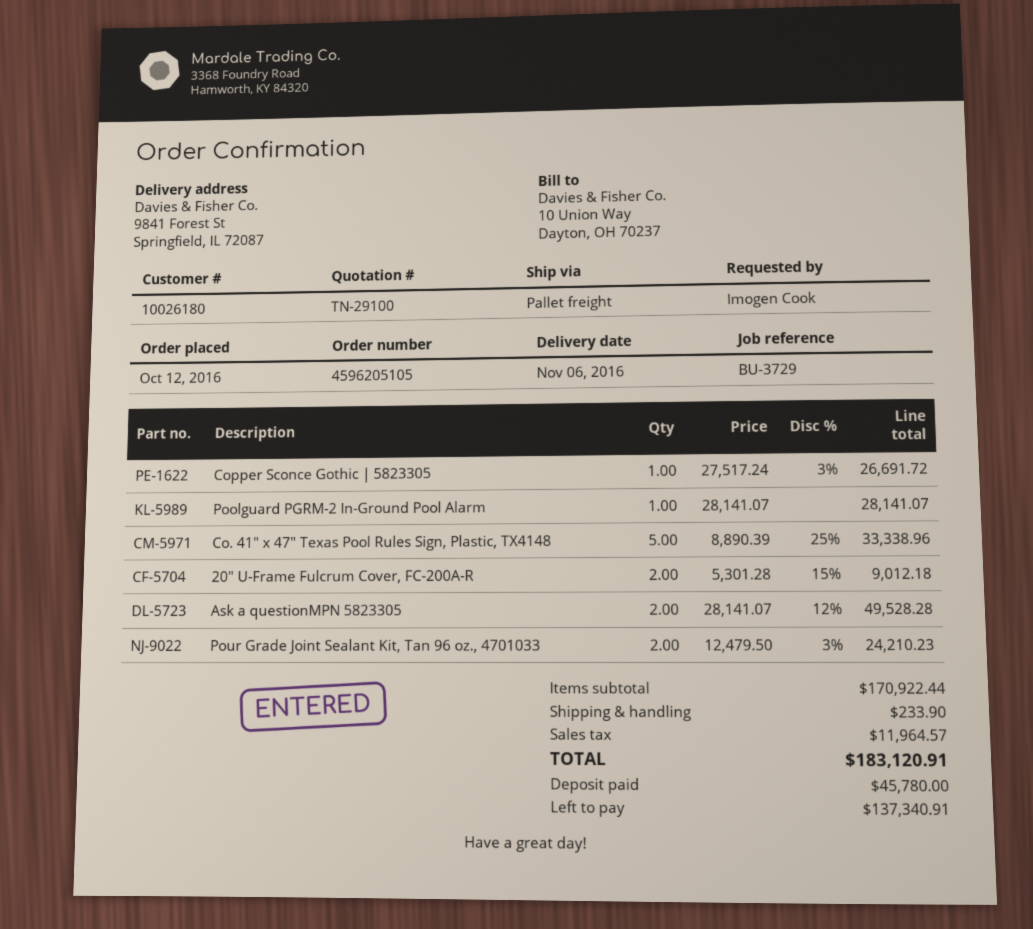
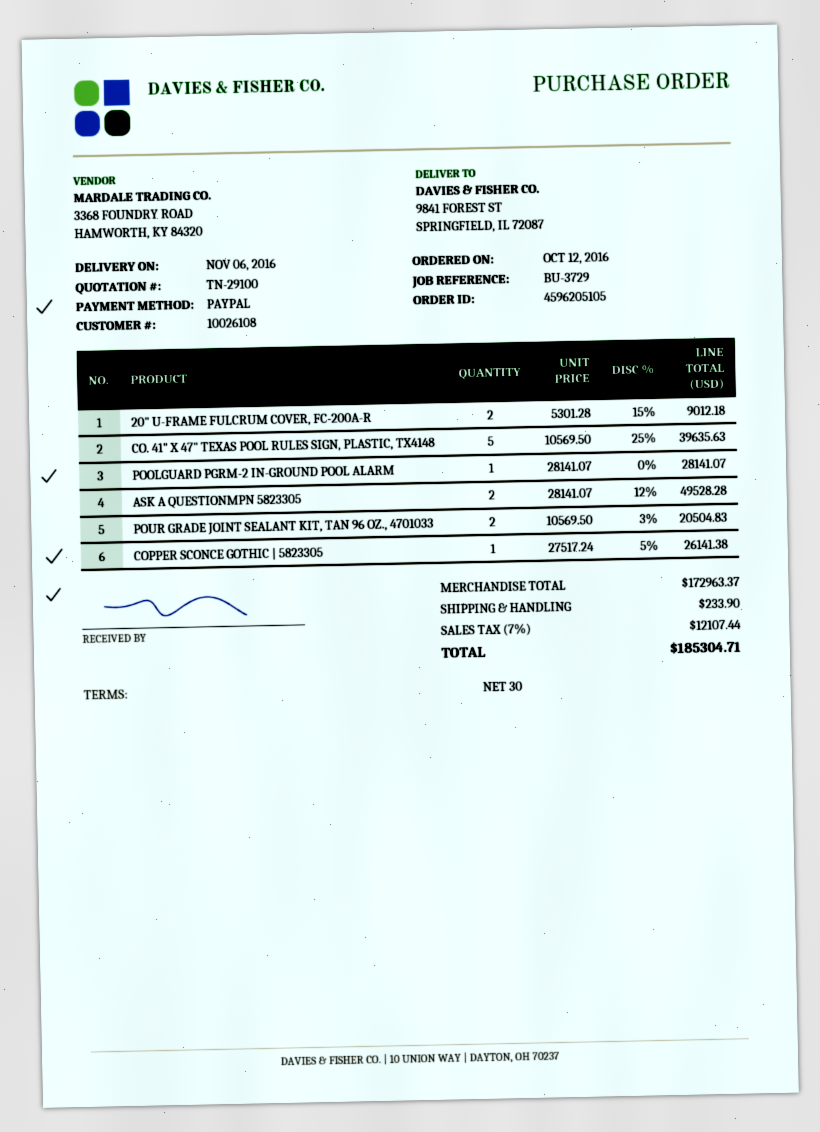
customer number: 10026180 -> 10026108
Copper Sconce Gothic | 5823305: 1 x 27517.24 - 3% = 26691.72 -> 1 x 27517.24 - 5% = 26141.38
Co. 41" x 47" Texas Pool Rules Sign, Plastic, TX4148: 5 x 8890.39 - 25% = 33338.96 -> 5 x 10569.50 - 25% = 39635.63
Pour Grade Joint Sealant Kit, Tan 96 oz., 4701033: 2 x 12479.50 - 3% = 24210.23 -> 2 x 10569.50 - 3% = 20504.83
subtotal: 170922.44 -> 172963.37
tax: 11964.57 -> 12107.44
total: 183120.91 -> 185304.71

